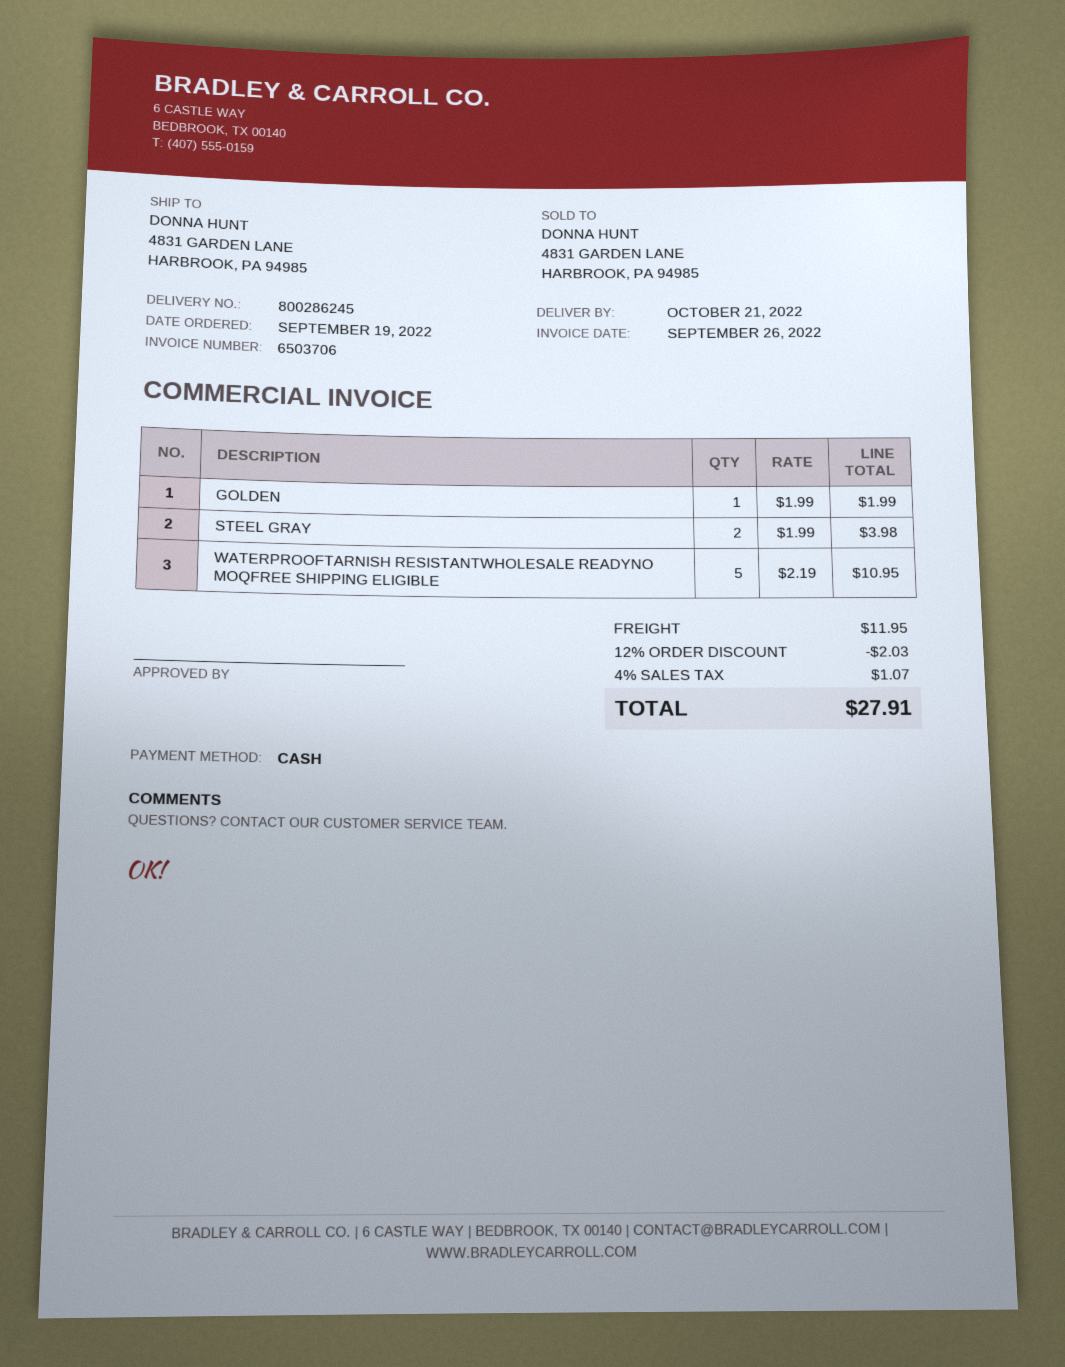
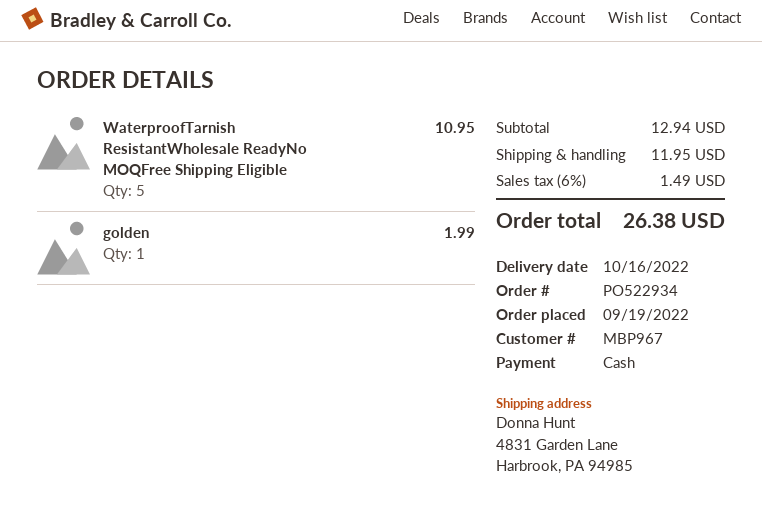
delivery date: 2022-10-21 -> 2022-10-16
STEEL GRAY: 2 for 3.98 -> none
discount: 12% = 2.03 -> none
tax: 4% = 1.07 -> 6% = 1.49
total: 27.91 -> 26.38

